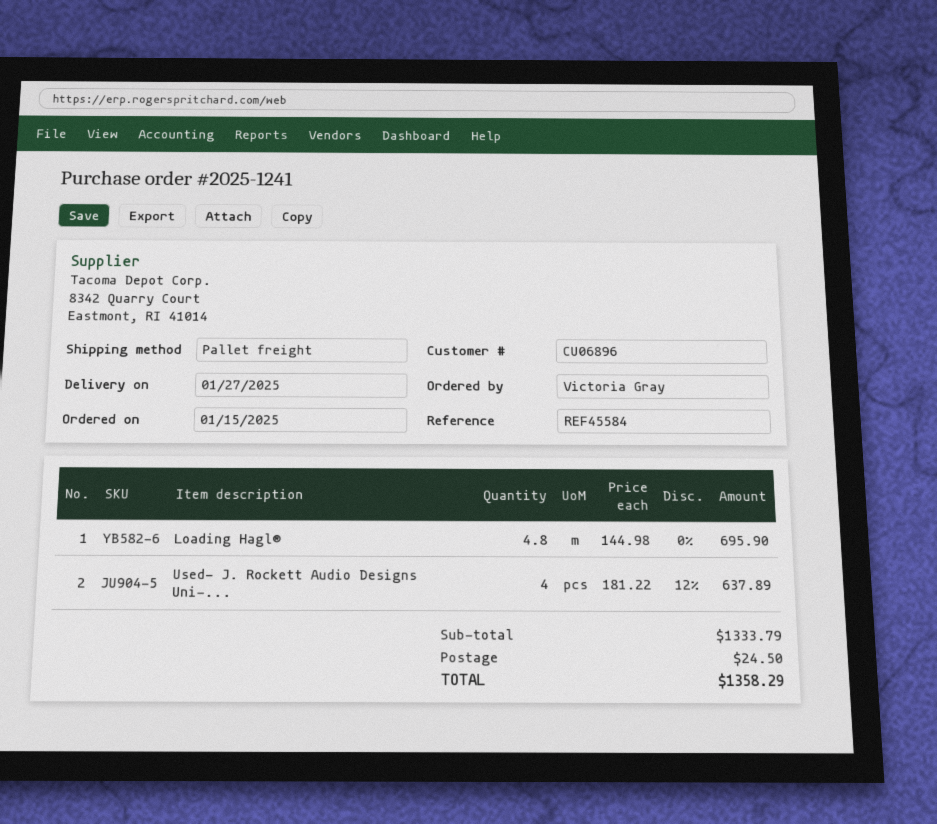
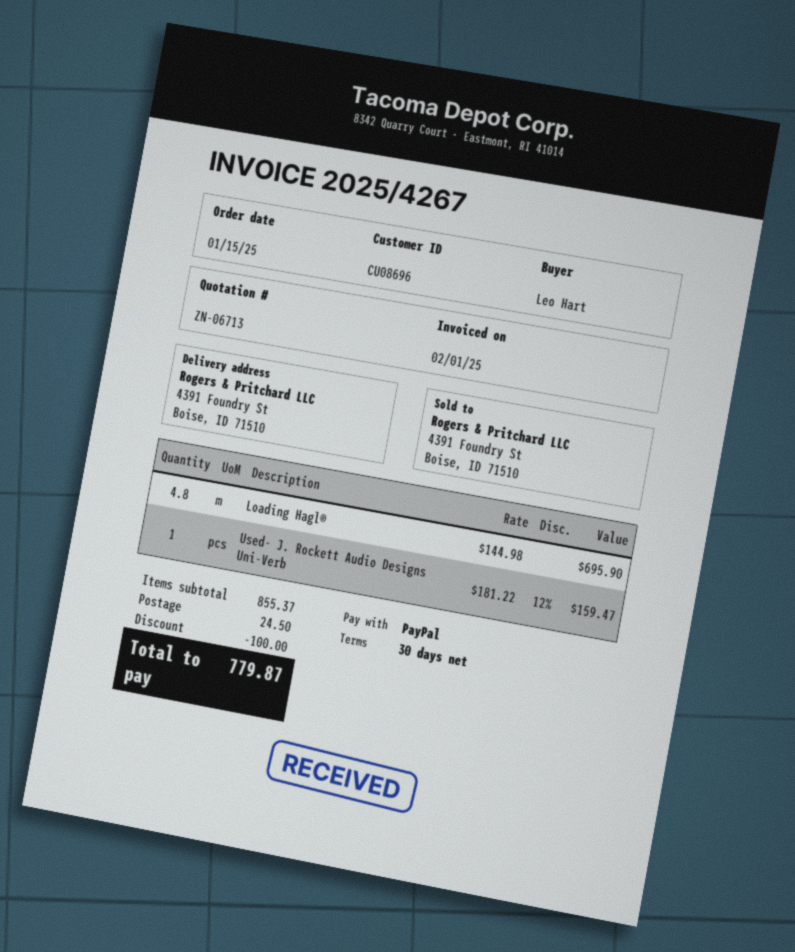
customer number: CU06896 -> CU08696
ordered by: Victoria Gray -> Leo Hart
Used- J. Rockett Audio Designs Uni-...: 4 x 181.22 - 12% = 637.89 -> 1 x 181.22 - 12% = 159.47
subtotal: 1333.79 -> 855.37
discount: none -> 100.00
total: 1358.29 -> 779.87

